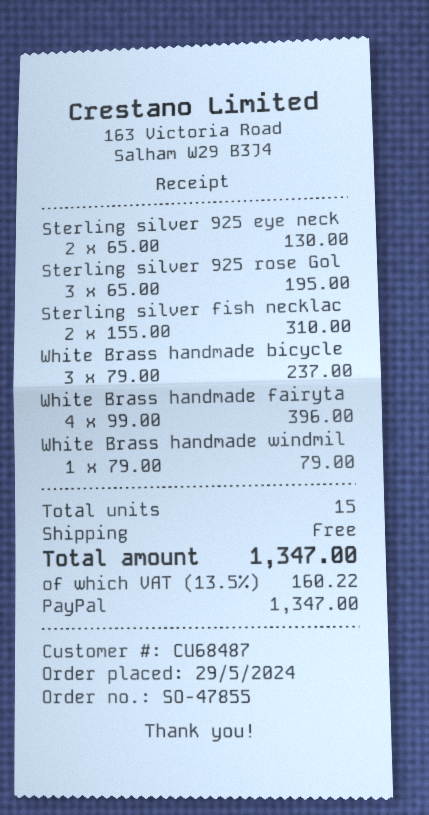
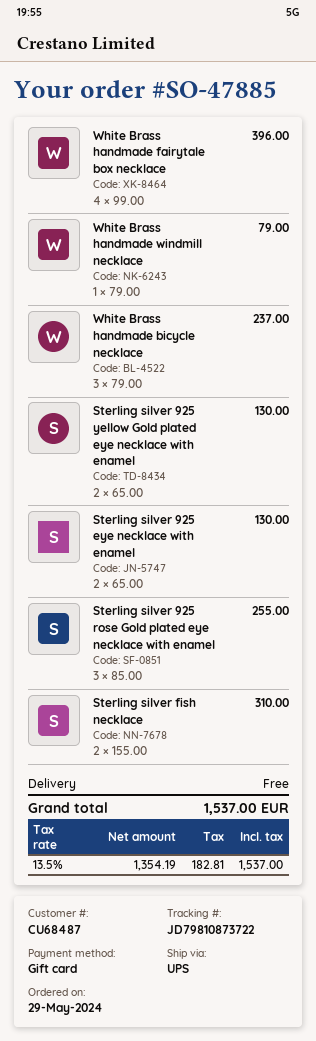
order number: SO-47855 -> SO-47885
payment method: PayPal -> gift card
Sterling silver 925 rose Gol: 3 x 65.00 = 195.00 -> 3 x 85.00 = 255.00
Sterling silver 925 yellow Gold plated eye necklace with enamel: none -> 2 x 65.00 = 130.00
tax: 13.5% = 160.22 -> 13.5% = 182.81
total: 1347.00 -> 1537.00

